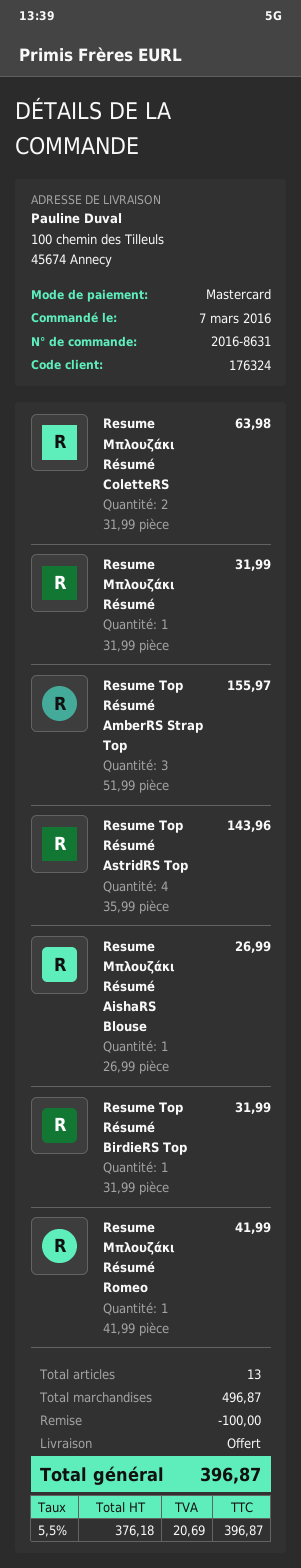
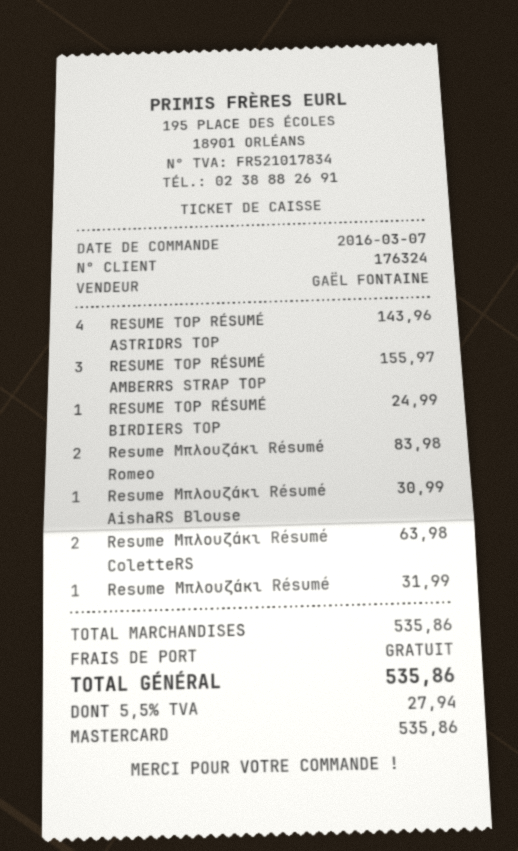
Resume Μπλουζάκι Résumé AishaRS Blouse: 1 for 26.99 -> 1 for 30.99
Resume Top Résumé BirdieRS Top: 1 for 31.99 -> 1 for 24.99
Resume Μπλουζάκι Résumé Romeo: 1 for 41.99 -> 2 for 83.98
subtotal: 496.87 -> 535.86
discount: 100.00 -> none
tax: 5.5% = 20.69 -> 5.5% = 27.94
total: 396.87 -> 535.86

